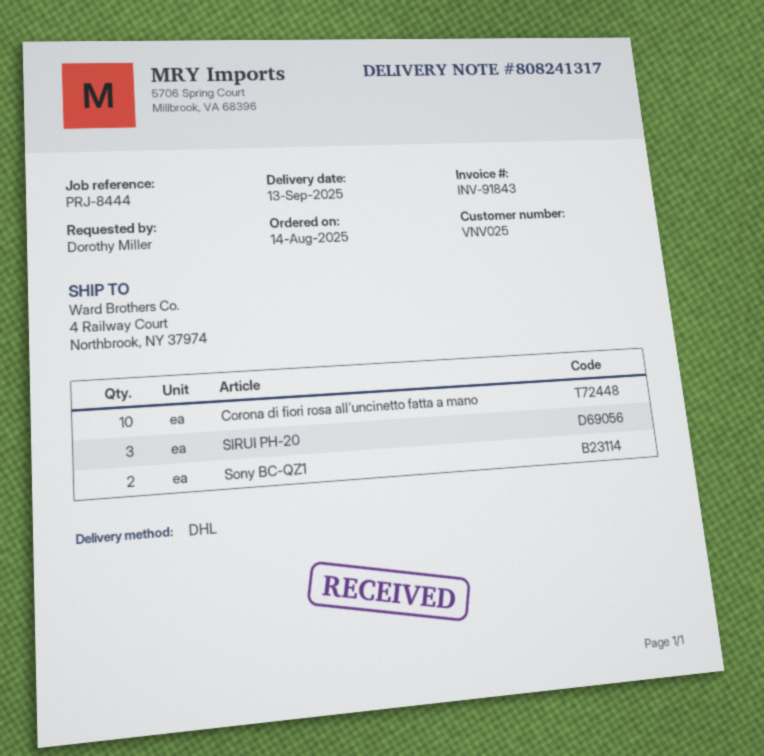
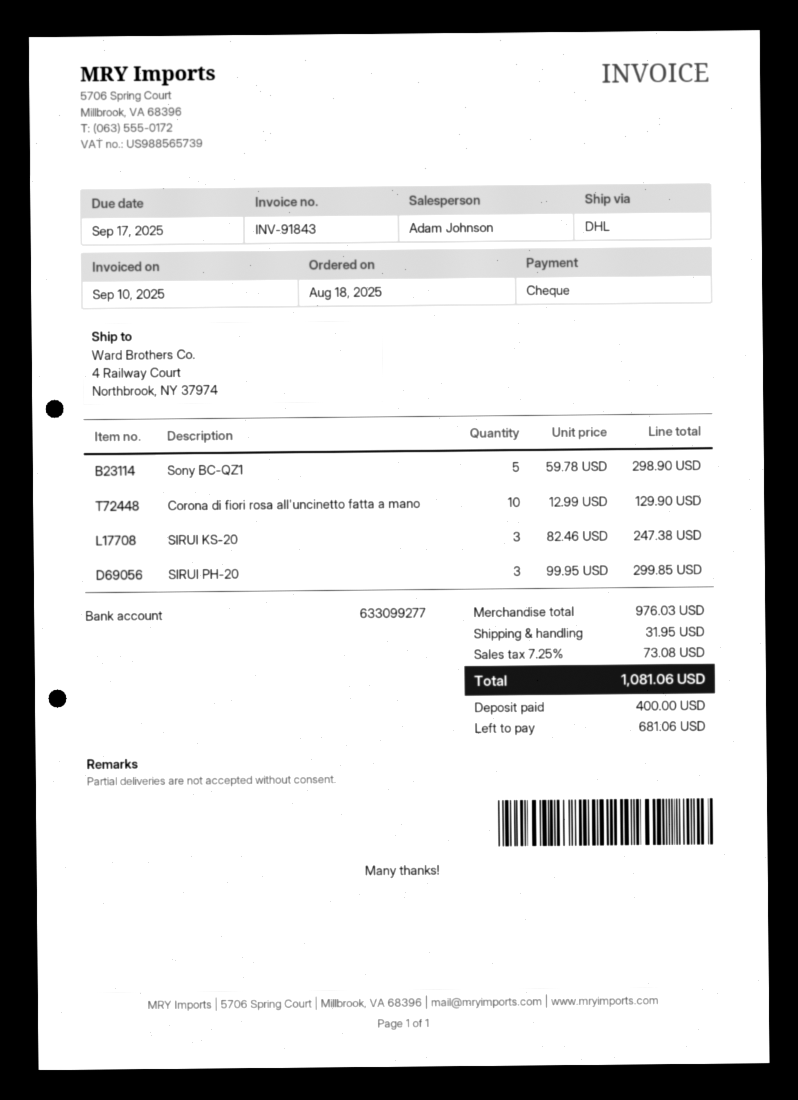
order date: 2025-08-14 -> 2025-08-18
Sony BC-QZ1: 2 -> 5
SIRUI KS-20: none -> 3

